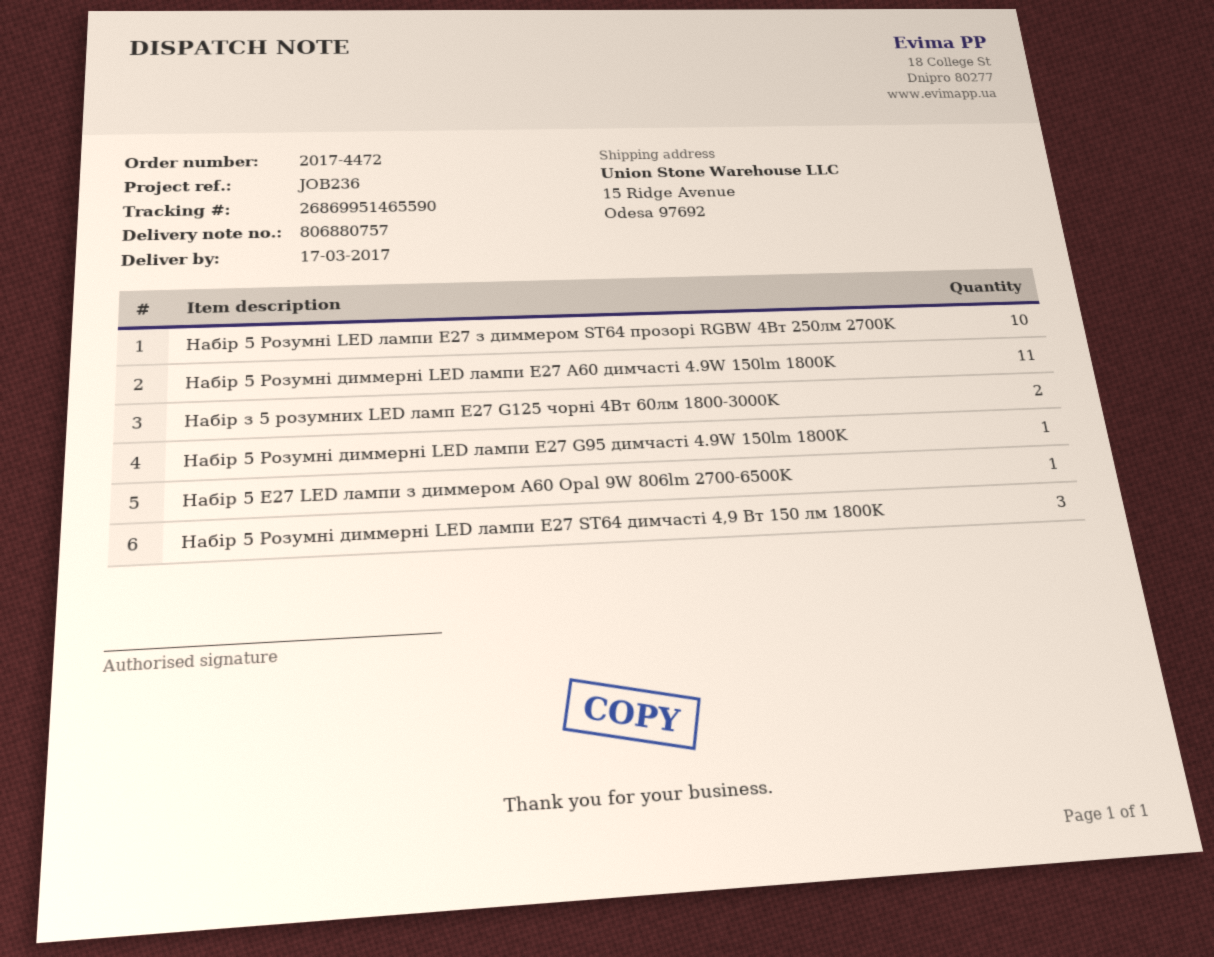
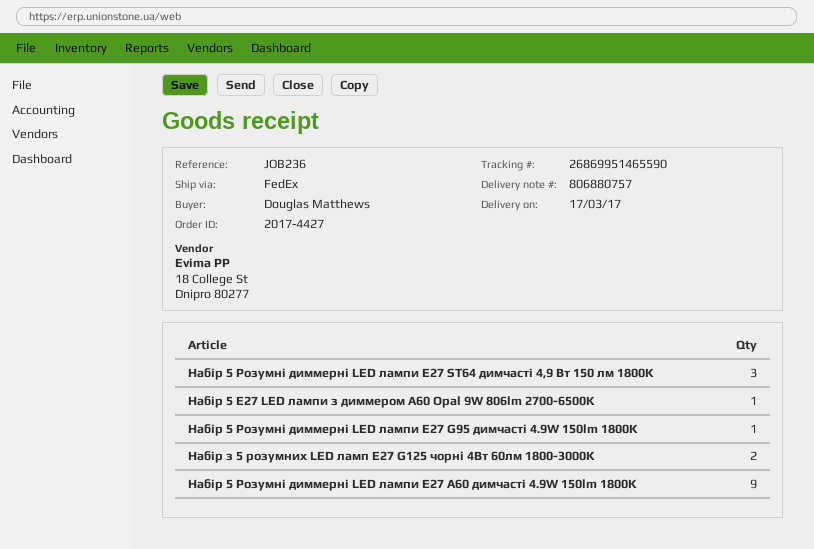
order number: 2017-4472 -> 2017-4427
Набір 5 Розумні LED лампи E27 з диммером ST64 прозорі RGBW 4Вт 250лм 2700K: 10 -> none
Набір 5 Розумні диммерні LED лампи E27 A60 димчасті 4.9W 150lm 1800K: 11 -> 9

